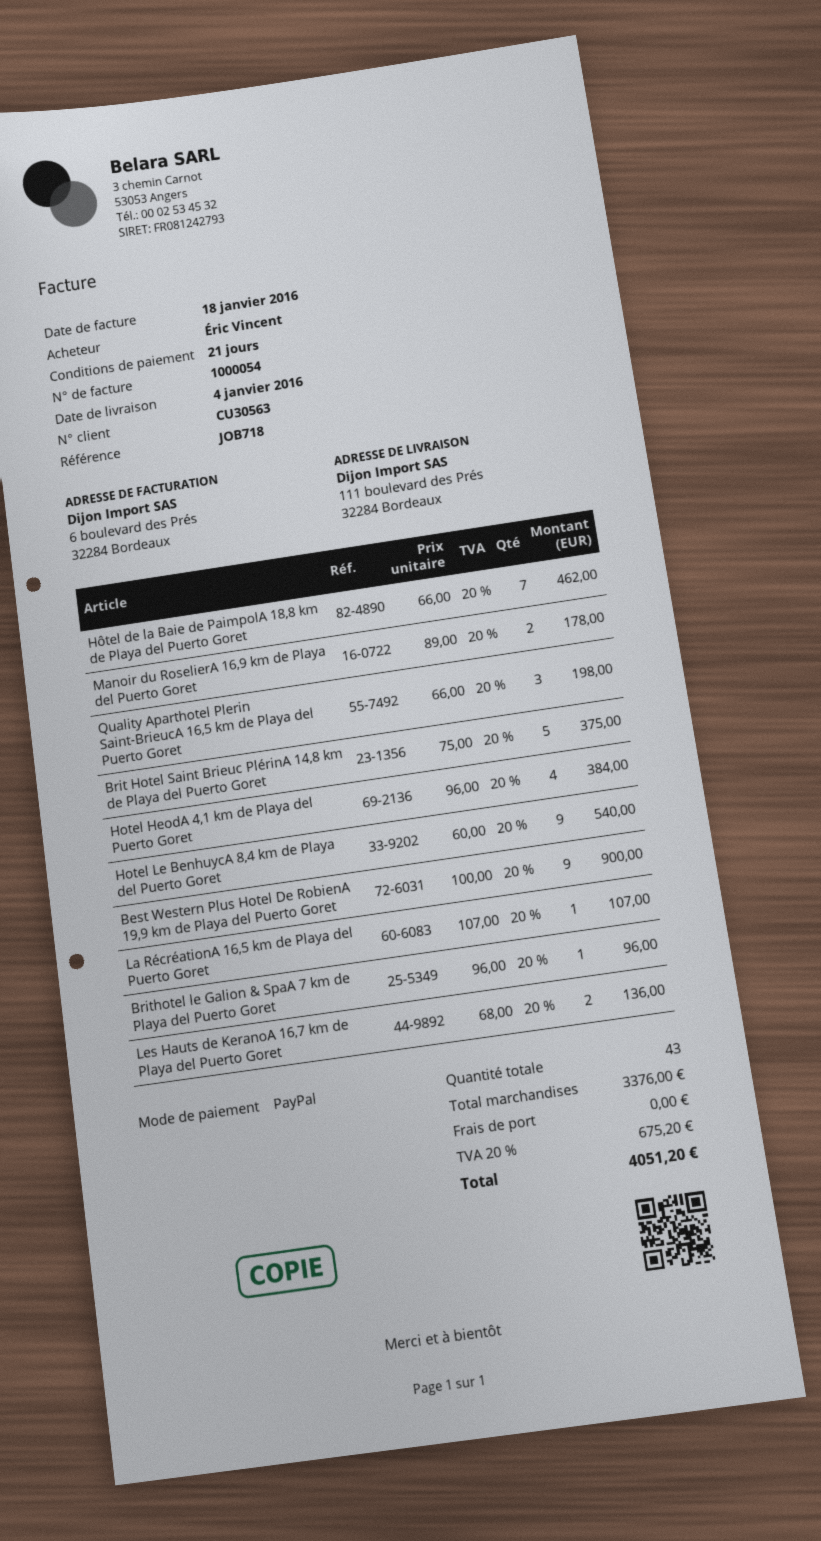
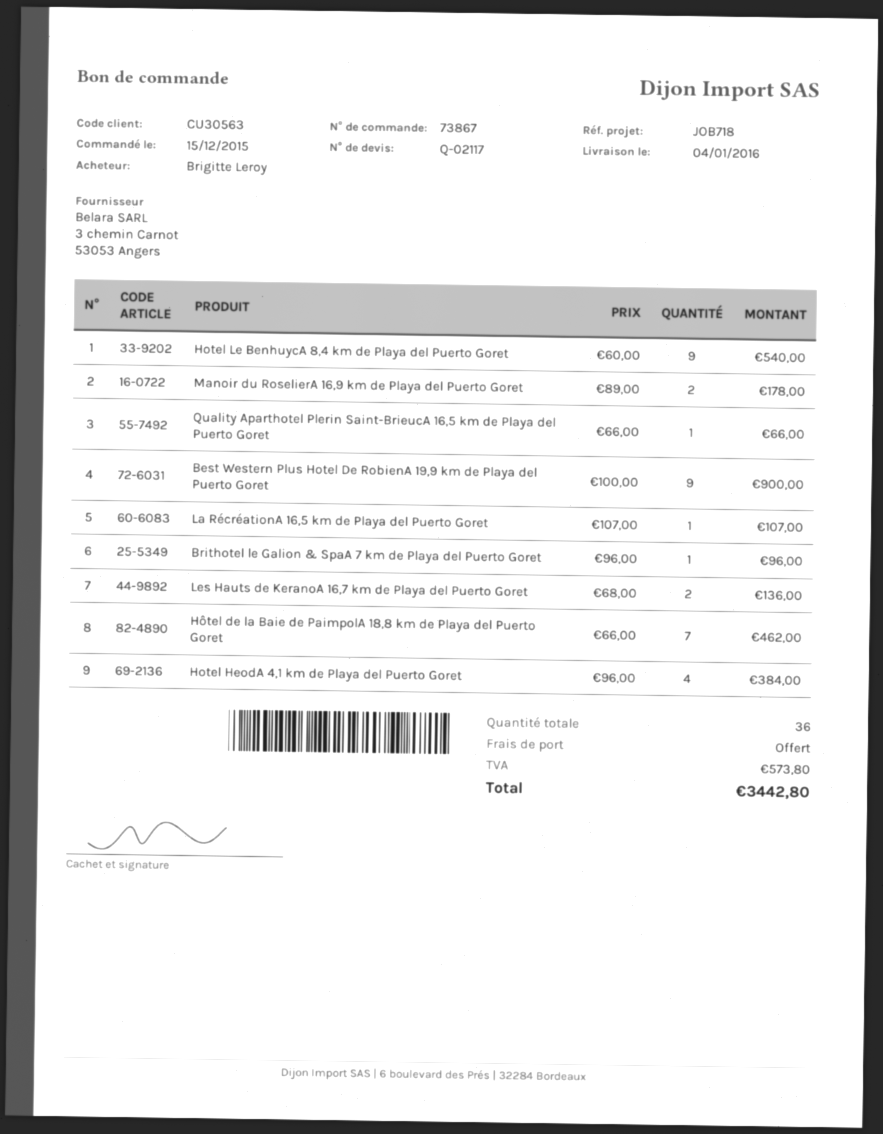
ordered by: Éric Vincent -> Brigitte Leroy
Quality Aparthotel Plerin Saint-BrieucA 16,5 km de Playa del Puerto Goret: 3 x 66.00 = 198.00 -> 1 x 66.00 = 66.00
Brit Hotel Saint Brieuc PlérinA 14,8 km de Playa del Puerto Goret: 5 x 75.00 = 375.00 -> none
total quantity: 43 -> 36
tax: 675.20 -> 573.80
total: 4051.20 -> 3442.80

